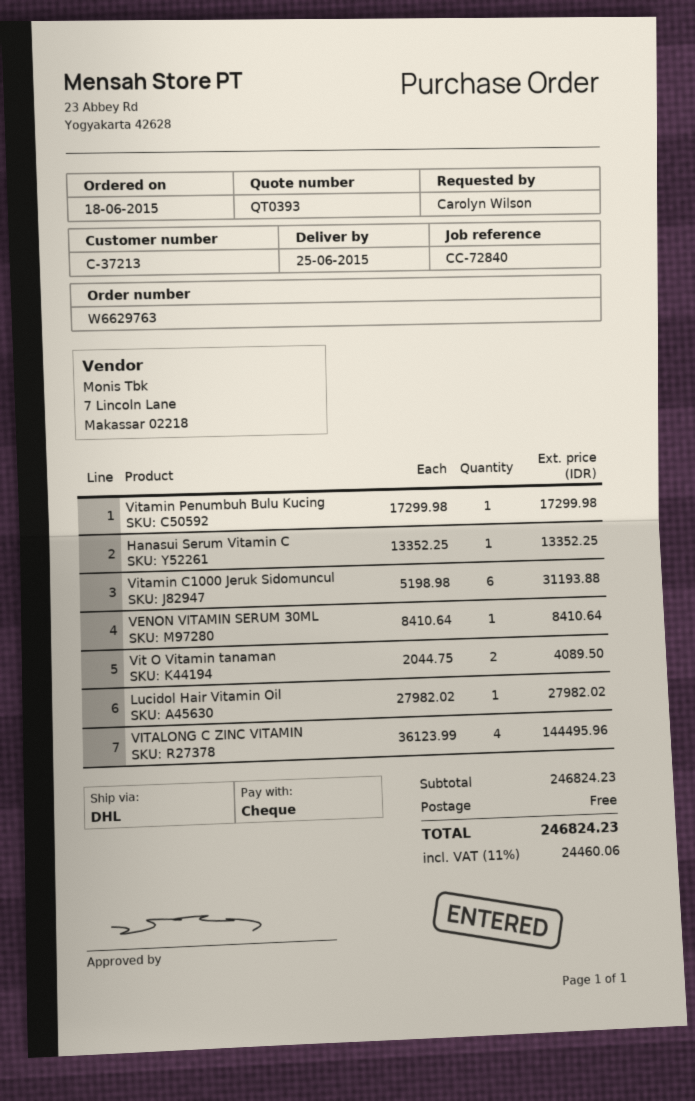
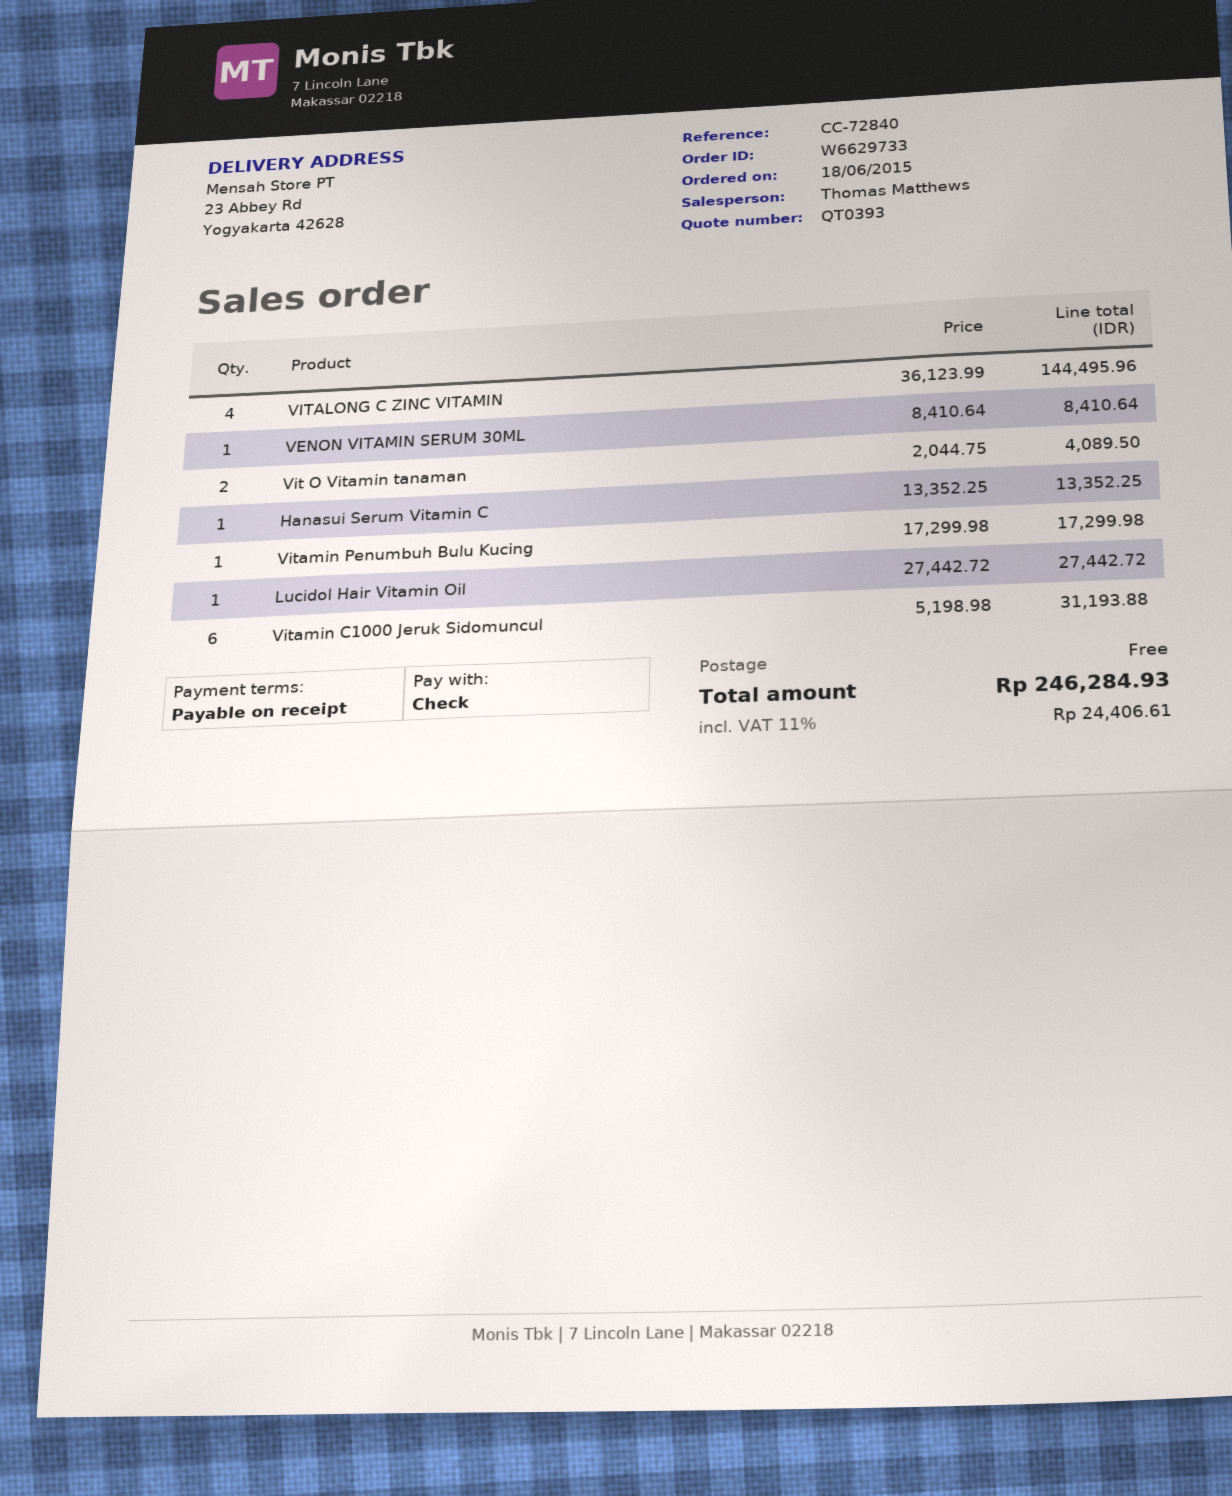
order number: W6629763 -> W6629733
Lucidol Hair Vitamin Oil: 1 x 27982.02 = 27982.02 -> 1 x 27442.72 = 27442.72
tax: 11% = 24460.06 -> 11% = 24406.61
total: 246824.23 -> 246284.93

